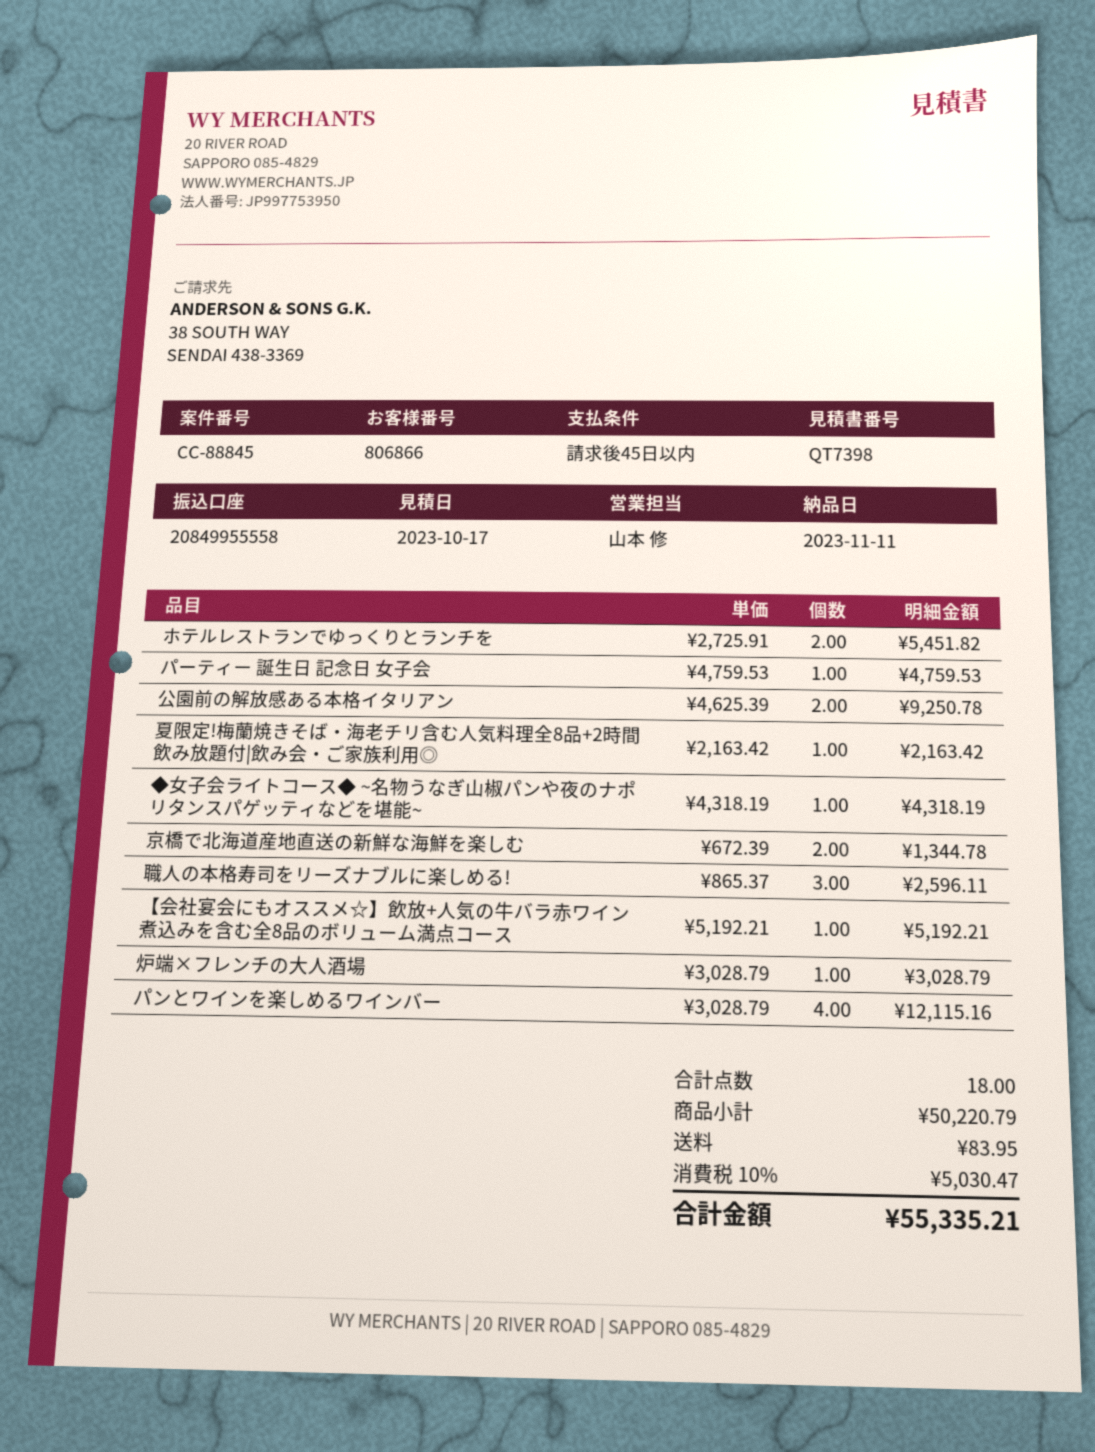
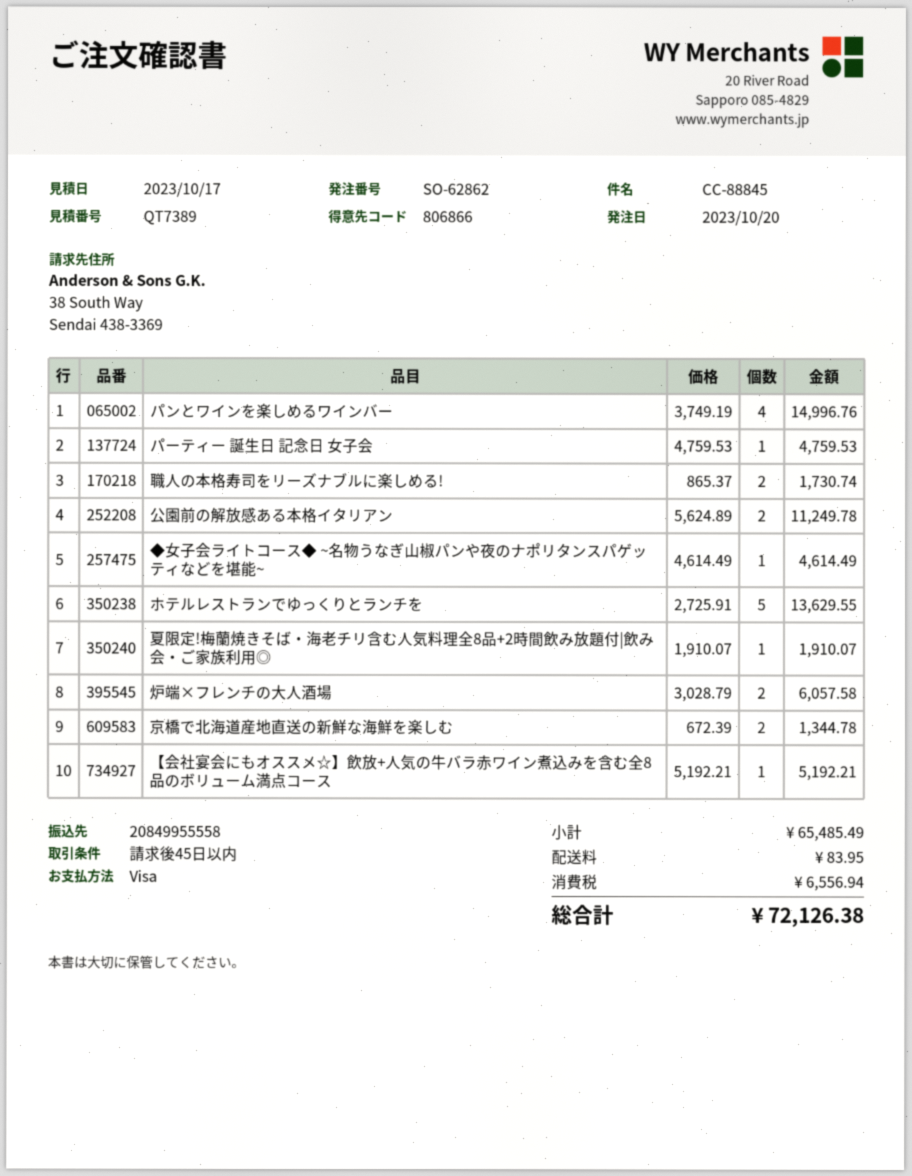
quote number: QT7398 -> QT7389
ホテルレストランでゆっくりとランチを: 2 x 2725.91 = 5451.82 -> 5 x 2725.91 = 13629.55
公園前の解放感ある本格イタリアン: 2 x 4625.39 = 9250.78 -> 2 x 5624.89 = 11249.78
夏限定!梅蘭焼きそば・海老チリ含む人気料理全8品+2時間飲み放題付|飲み会・ご家族利用◎: 1 x 2163.42 = 2163.42 -> 1 x 1910.07 = 1910.07
◆女子会ライトコース◆ ~名物うなぎ山椒パンや夜のナポリタンスパゲッティなどを堪能~: 1 x 4318.19 = 4318.19 -> 1 x 4614.49 = 4614.49
職人の本格寿司をリーズナブルに楽しめる!: 3 x 865.37 = 2596.11 -> 2 x 865.37 = 1730.74
炉端×フレンチの大人酒場: 1 x 3028.79 = 3028.79 -> 2 x 3028.79 = 6057.58
パンとワインを楽しめるワインバー: 4 x 3028.79 = 12115.16 -> 4 x 3749.19 = 14996.76
subtotal: 50220.79 -> 65485.49
tax: 5030.47 -> 6556.94
total: 55335.21 -> 72126.38

